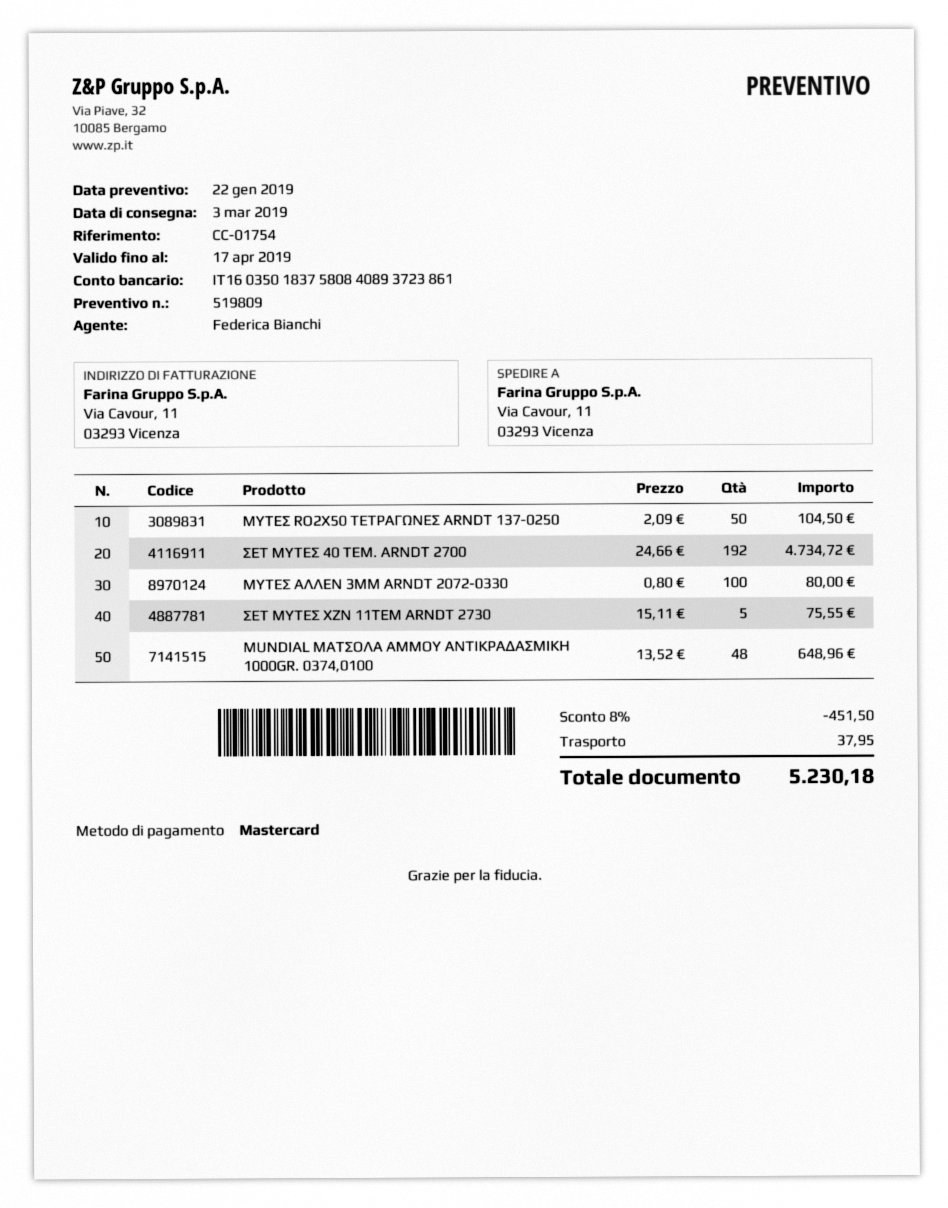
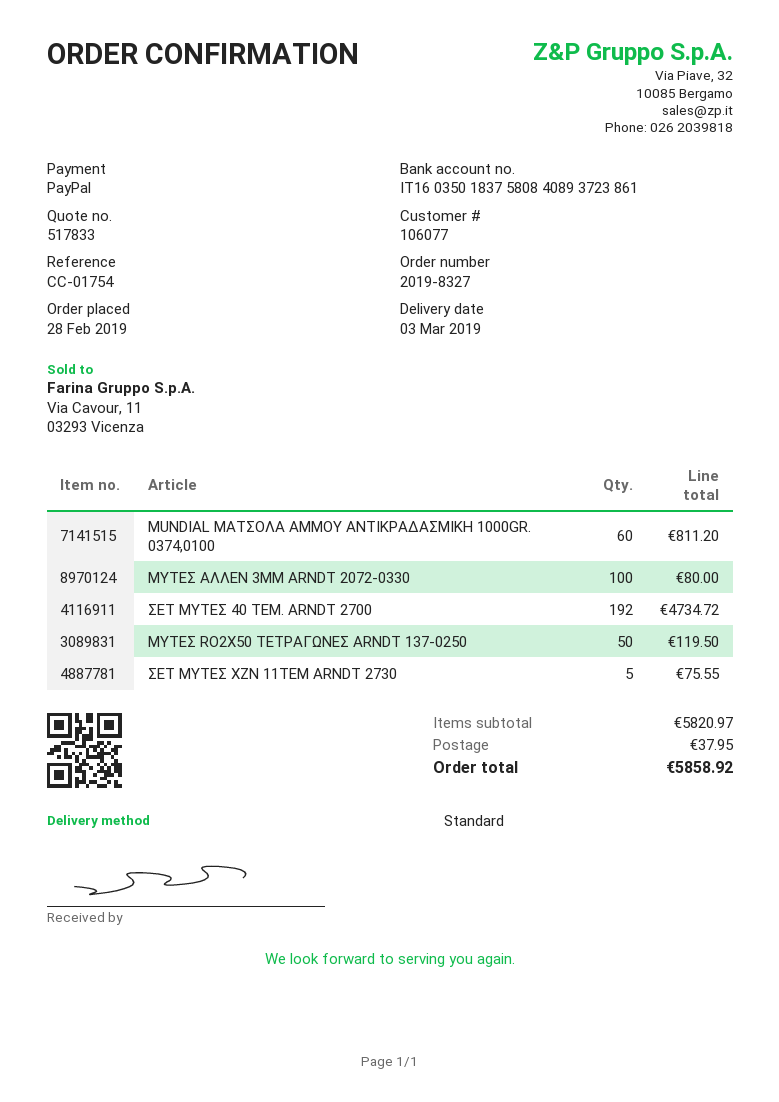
quote number: 519809 -> 517833
payment method: Mastercard -> PayPal
ΜΥΤΕΣ RO2X50 ΤΕΤΡΑΓΩΝΕΣ ARNDT 137-0250: 50 for 104.50 -> 50 for 119.50
MUNDIAL ΜΑΤΣΟΛΑ ΑΜΜΟΥ ΑΝΤΙΚΡΑΔΑΣΜΙΚΗ 1000GR. 0374,0100: 48 for 648.96 -> 60 for 811.20
discount: 8% = 451.50 -> none
total: 5230.18 -> 5858.92

